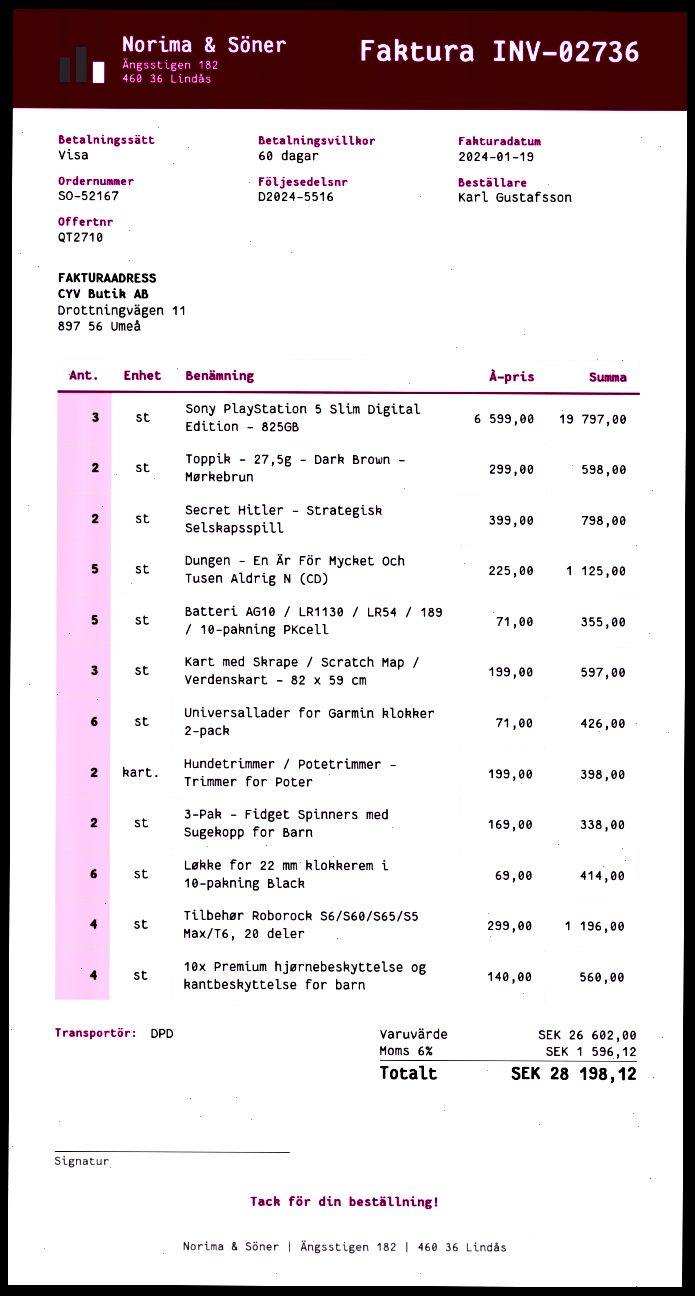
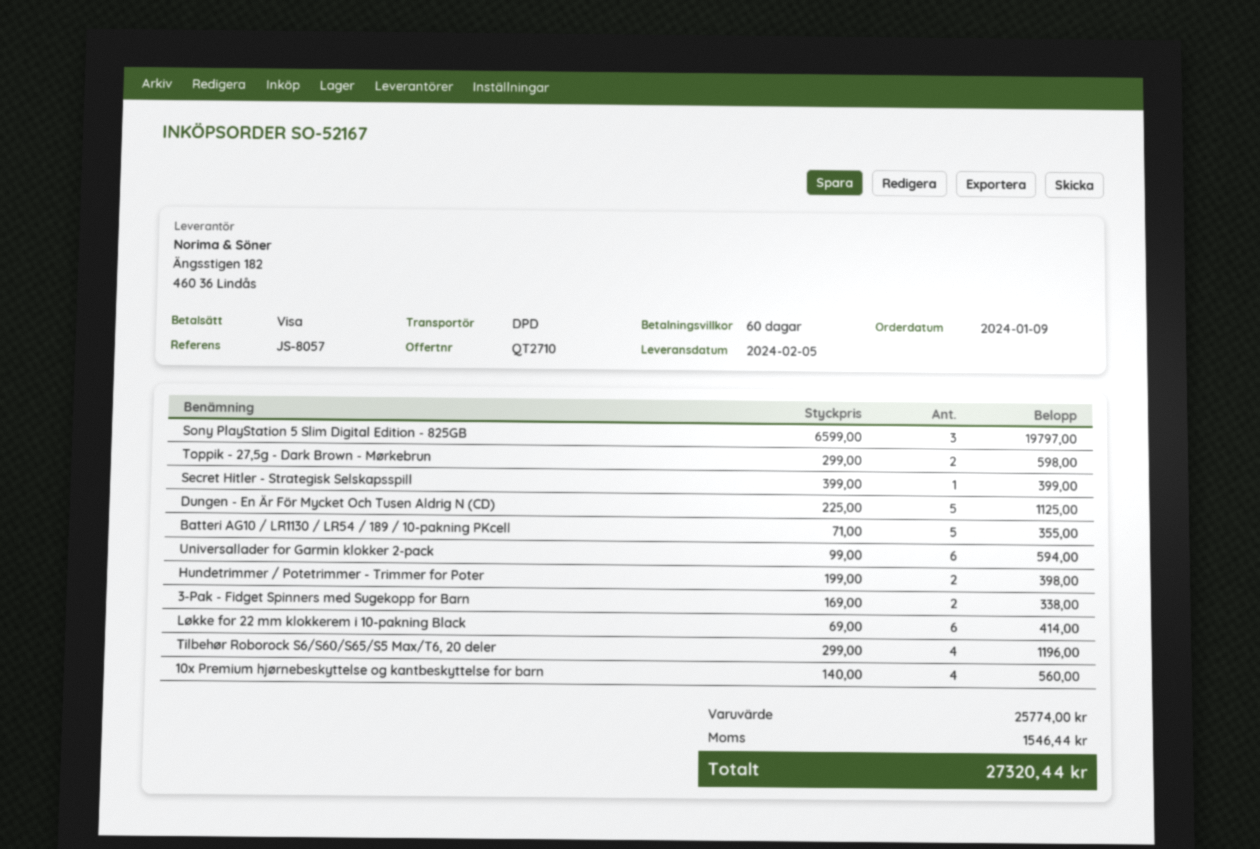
Secret Hitler - Strategisk Selskapsspill: 2 x 399.00 = 798.00 -> 1 x 399.00 = 399.00
Kart med Skrape / Scratch Map / Verdenskart - 82 x 59 cm: 3 x 199.00 = 597.00 -> none
Universallader for Garmin klokker 2-pack: 6 x 71.00 = 426.00 -> 6 x 99.00 = 594.00
subtotal: 26602.00 -> 25774.00
tax: 1596.12 -> 1546.44
total: 28198.12 -> 27320.44

